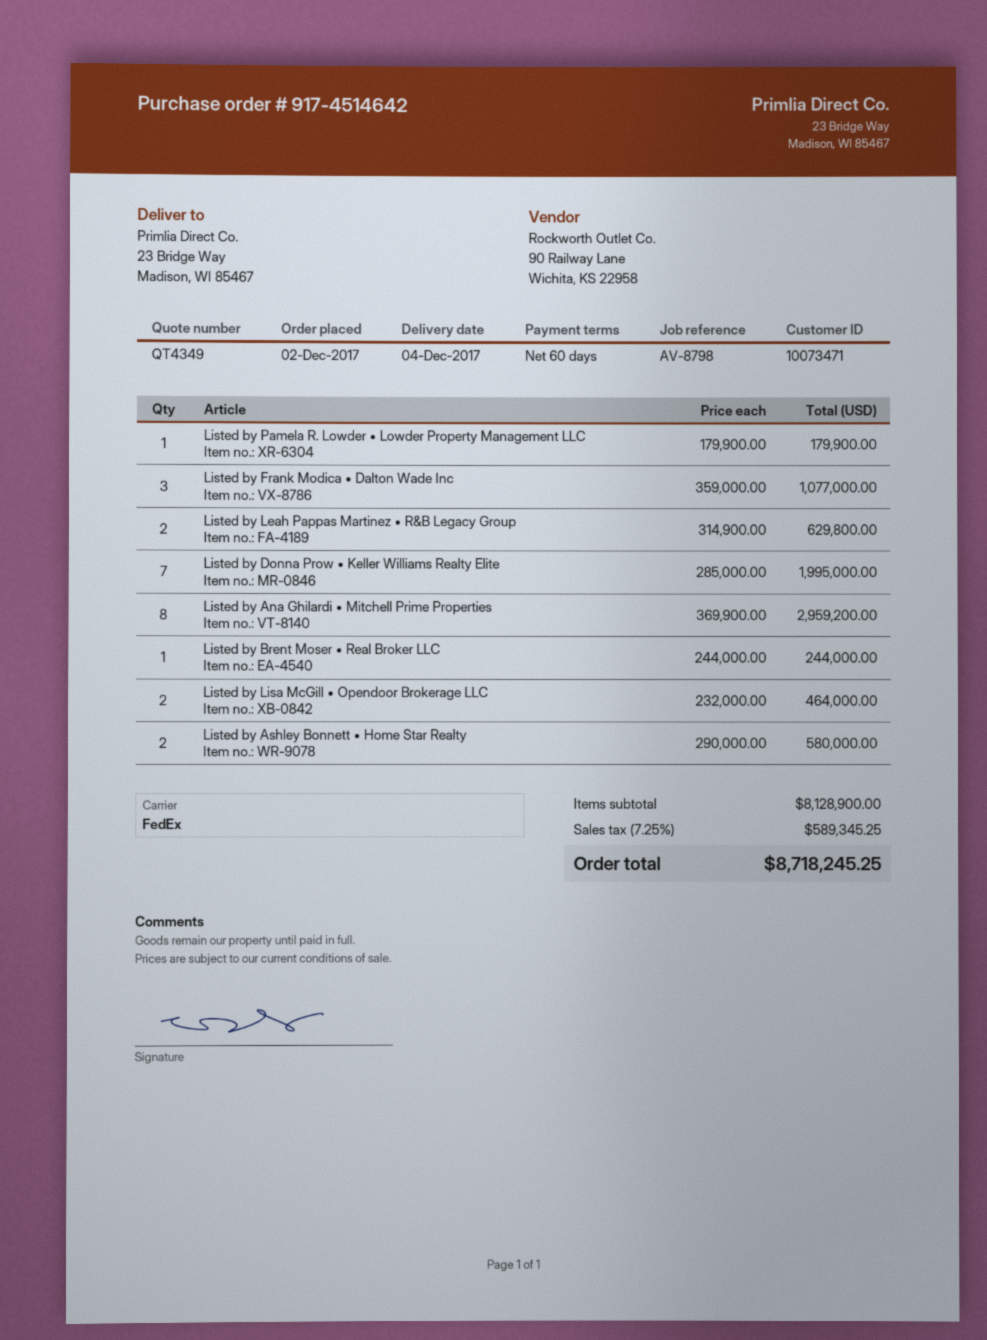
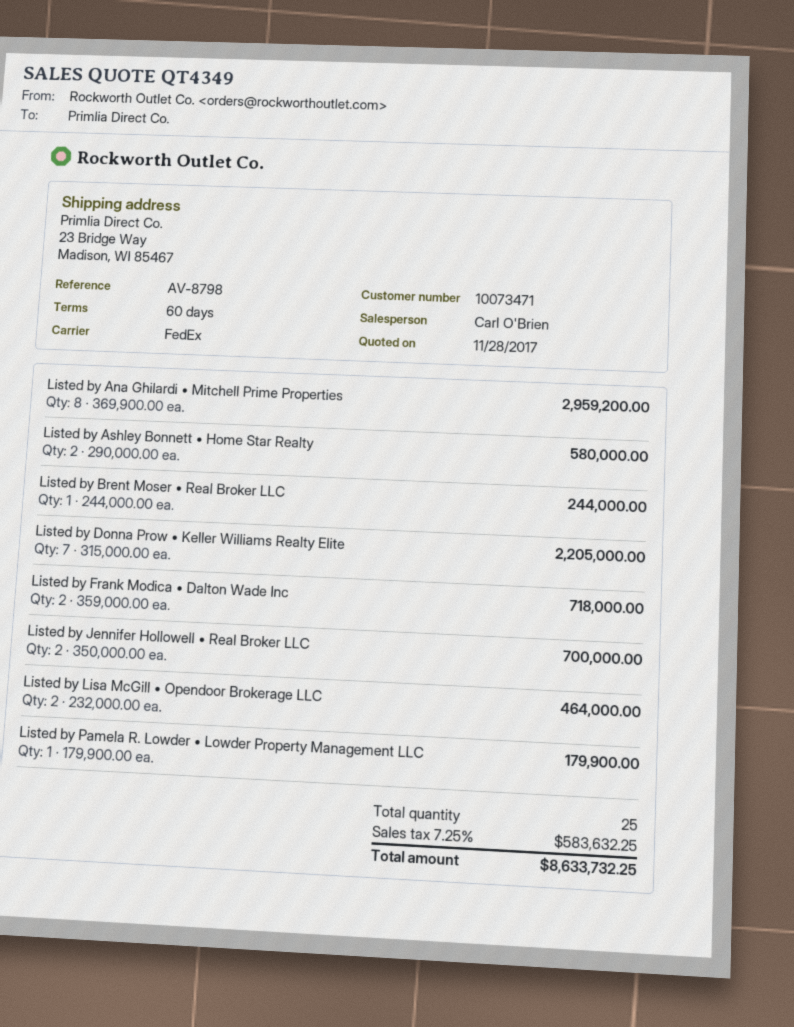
Listed by Frank Modica • Dalton Wade Inc: 3 x 359000.00 = 1077000.00 -> 2 x 359000.00 = 718000.00
Listed by Leah Pappas Martinez • R&B Legacy Group: 2 x 314900.00 = 629800.00 -> none
Listed by Donna Prow • Keller Williams Realty Elite: 7 x 285000.00 = 1995000.00 -> 7 x 315000.00 = 2205000.00
Listed by Jennifer Hollowell • Real Broker LLC: none -> 2 x 350000.00 = 700000.00
tax: 7.25% = 589345.25 -> 7.25% = 583632.25
total: 8718245.25 -> 8633732.25

